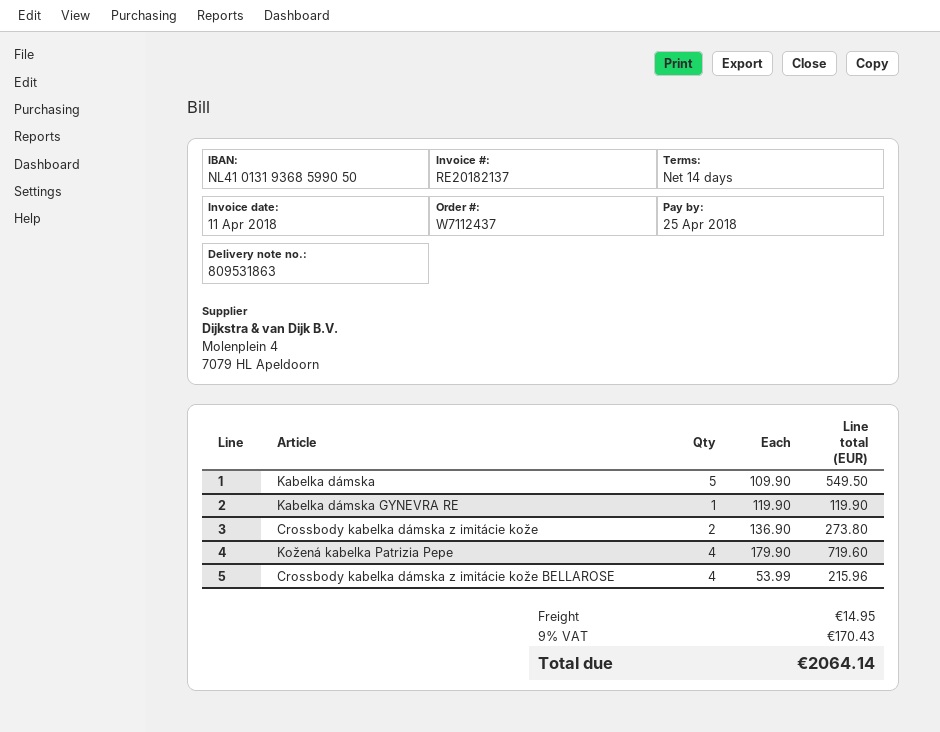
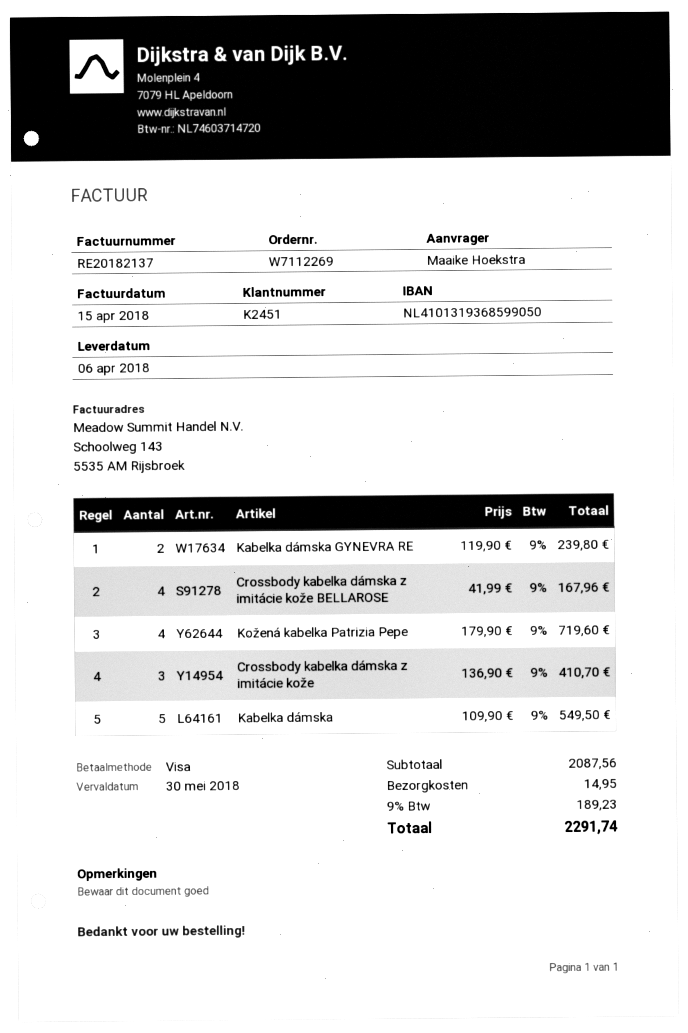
order number: W7112437 -> W7112269
invoice date: 2018-04-11 -> 2018-04-15
due date: 2018-04-25 -> 2018-05-30
Kabelka dámska GYNEVRA RE: 1 x 119.90 = 119.90 -> 2 x 119.90 = 239.80
Crossbody kabelka dámska z imitácie kože: 2 x 136.90 = 273.80 -> 3 x 136.90 = 410.70
Crossbody kabelka dámska z imitácie kože BELLAROSE: 4 x 53.99 = 215.96 -> 4 x 41.99 = 167.96
tax: 9% = 170.43 -> 9% = 189.23
total: 2064.14 -> 2291.74

